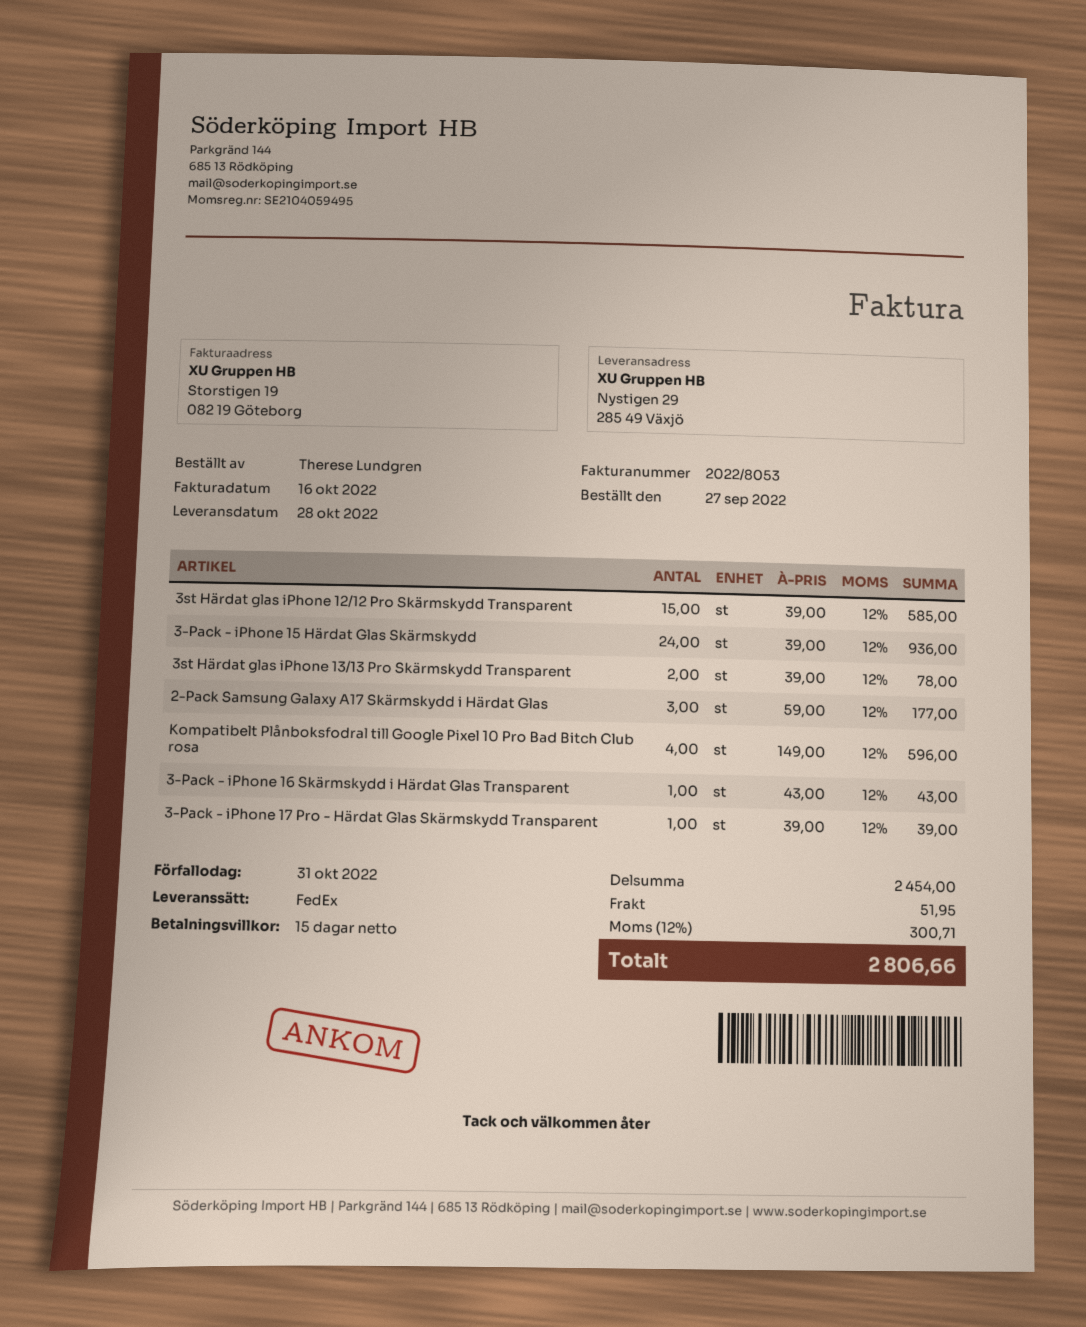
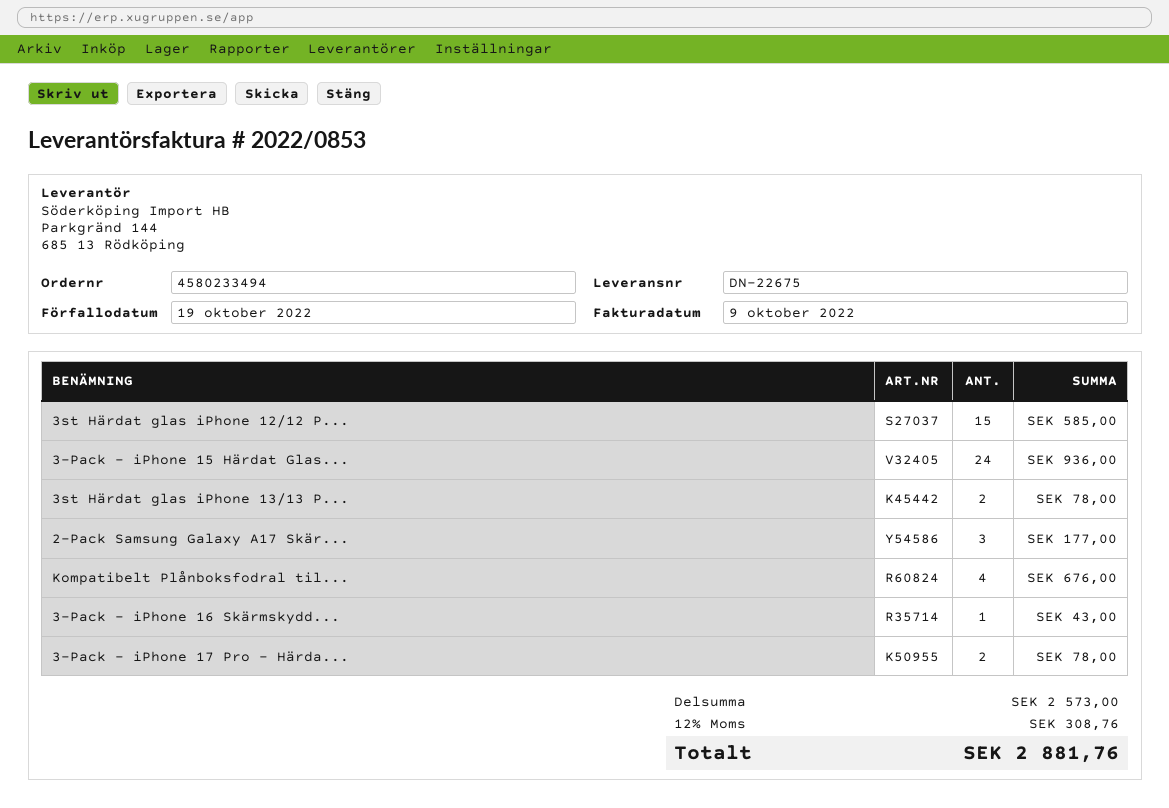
invoice number: 2022/8053 -> 2022/0853
invoice date: 2022-10-16 -> 2022-10-09
due date: 2022-10-31 -> 2022-10-19
Kompatibelt Plånboksfodral till Google Pixel 10 Pro Bad Bitch Club rosa: 4 for 596.00 -> 4 for 676.00
3-Pack - iPhone 17 Pro - Härdat Glas Skärmskydd Transparent: 1 for 39.00 -> 2 for 78.00
subtotal: 2454.00 -> 2573.00
shipping: 51.95 -> none
tax: 12% = 300.71 -> 12% = 308.76
total: 2806.66 -> 2881.76

